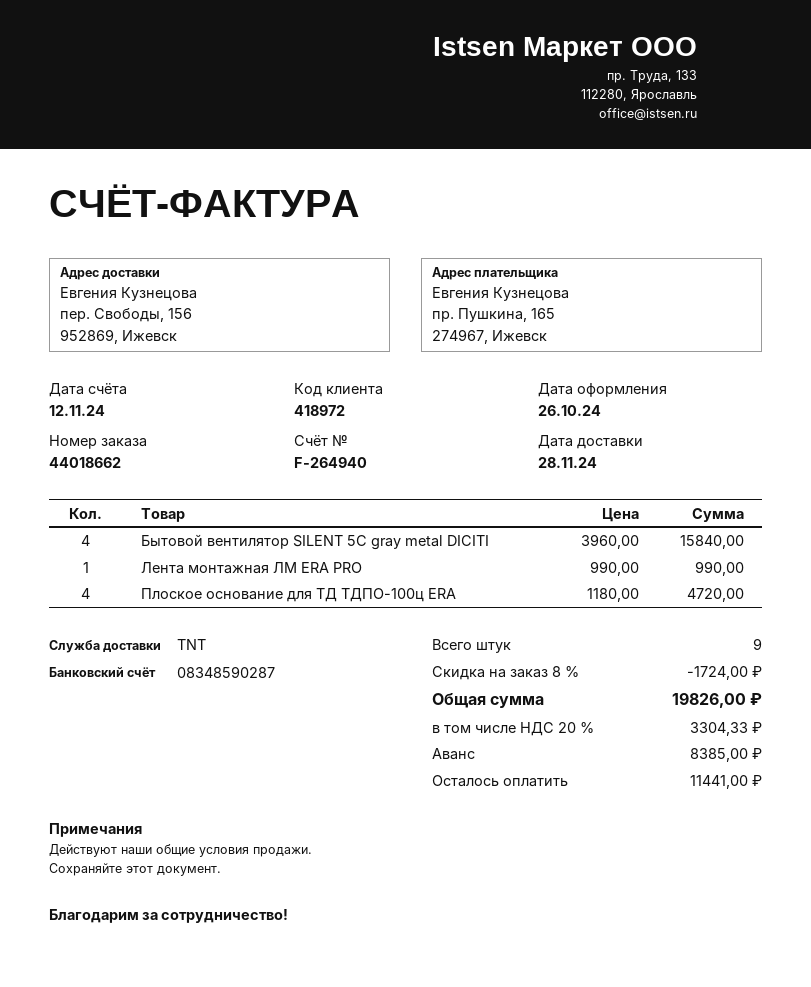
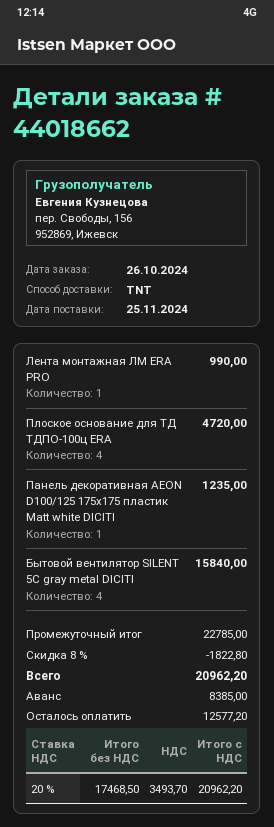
delivery date: 2024-11-28 -> 2024-11-25
Панель декоративная AEON D100/125 175х175 пластик Matt white DICITI: none -> 1 for 1235.00
discount: 8% = 1724.00 -> 8% = 1822.80
tax: 20% = 3304.33 -> 20% = 3493.70
total: 19826.00 -> 20962.20
balance: 11441.00 -> 12577.20

